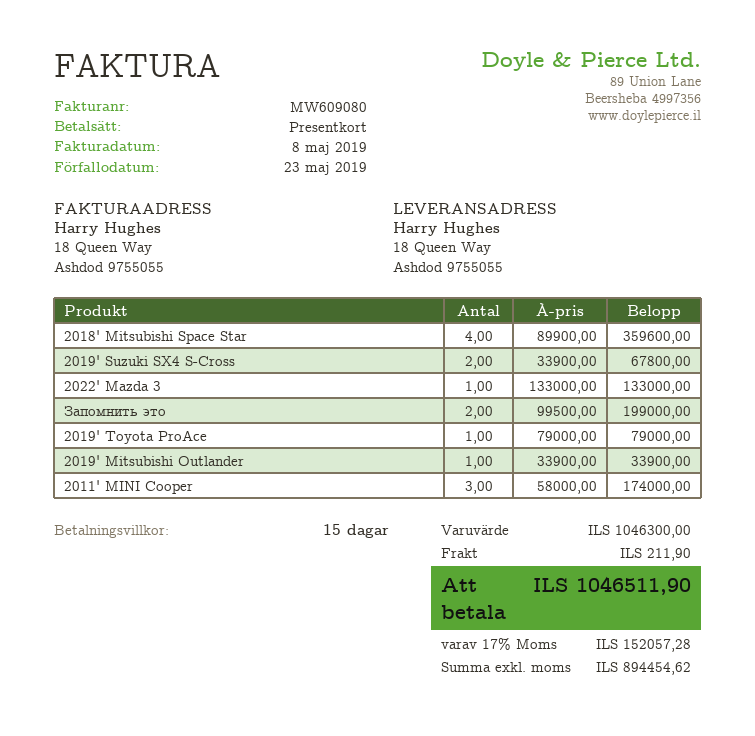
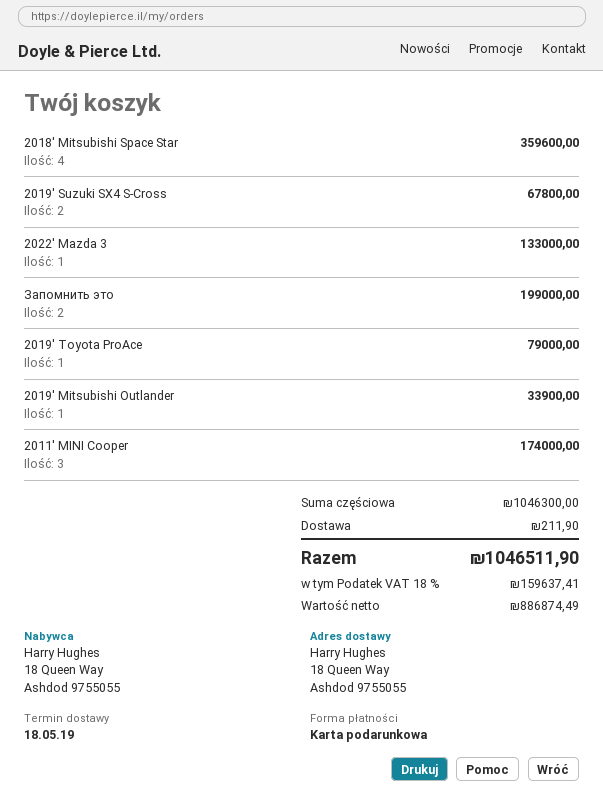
net: 894454.62 -> 886874.49
tax: 17% = 152057.28 -> 18% = 159637.41

